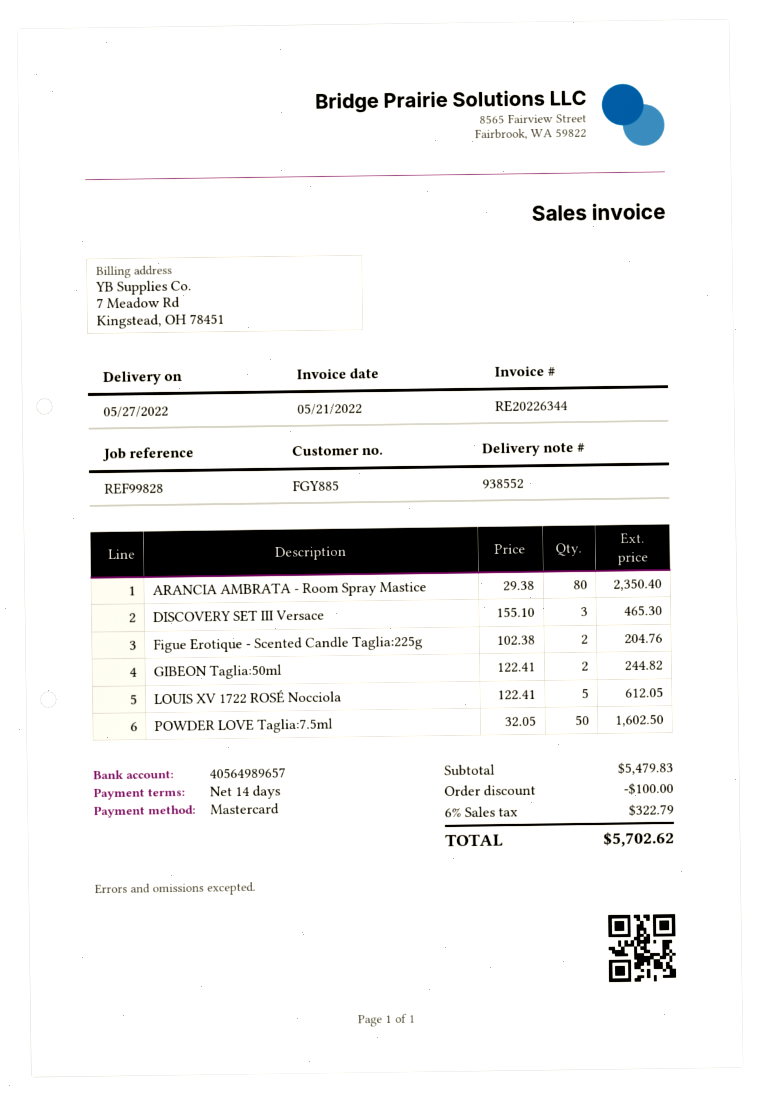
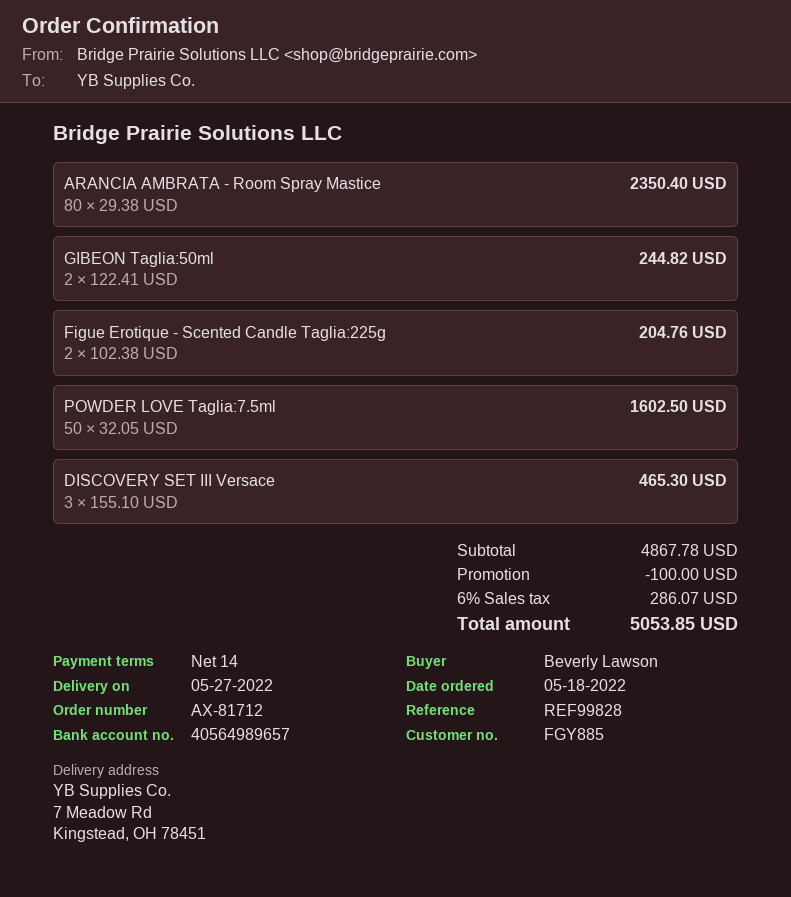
LOUIS XV 1722 ROSÉ Nocciola: 5 x 122.41 = 612.05 -> none
subtotal: 5479.83 -> 4867.78
tax: 6% = 322.79 -> 6% = 286.07
total: 5702.62 -> 5053.85

